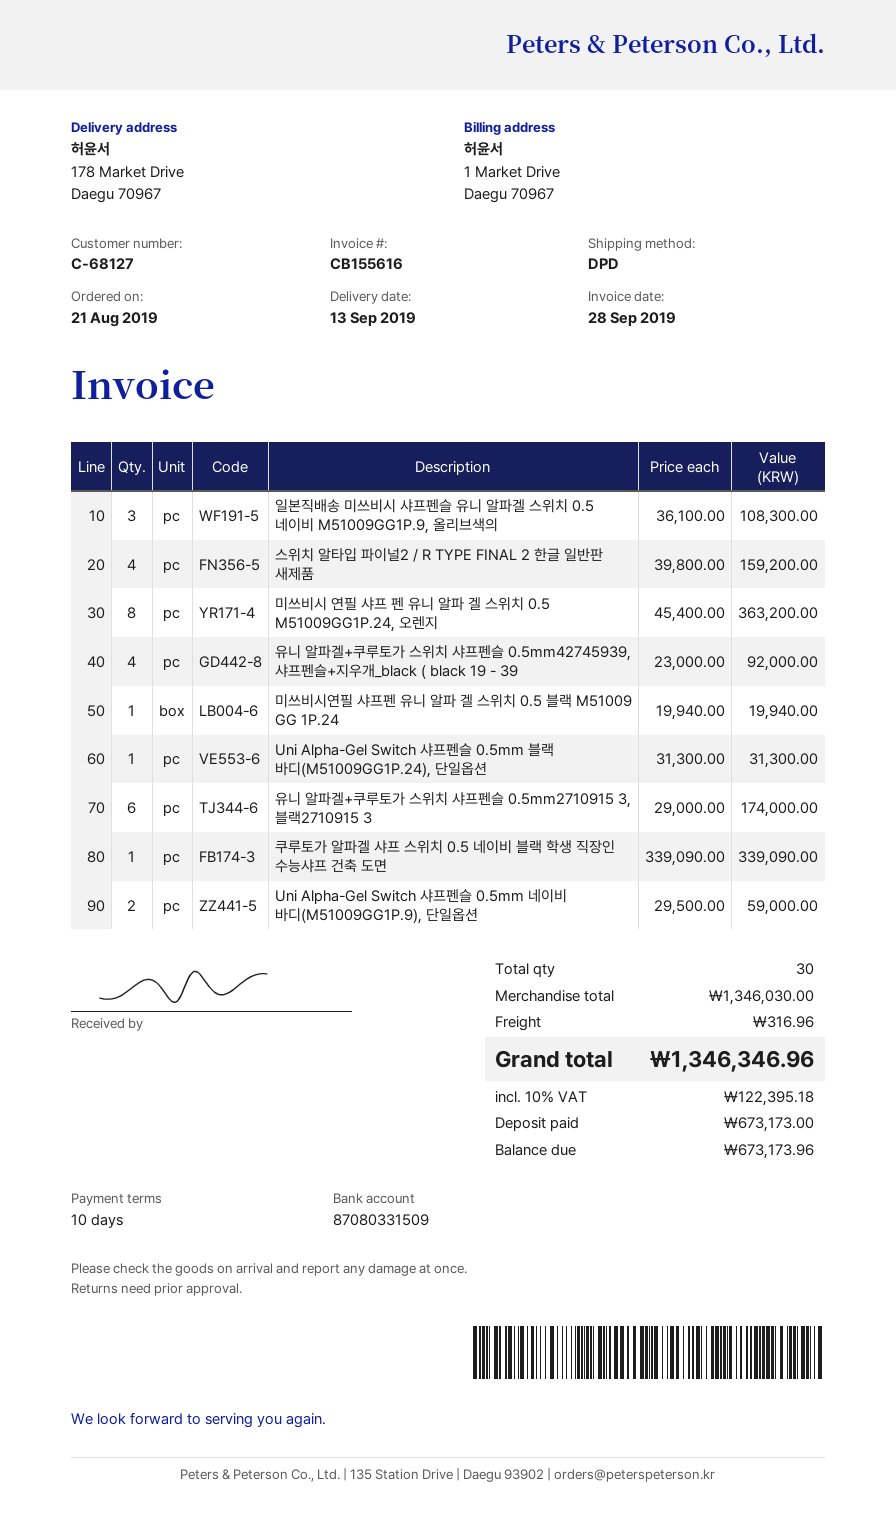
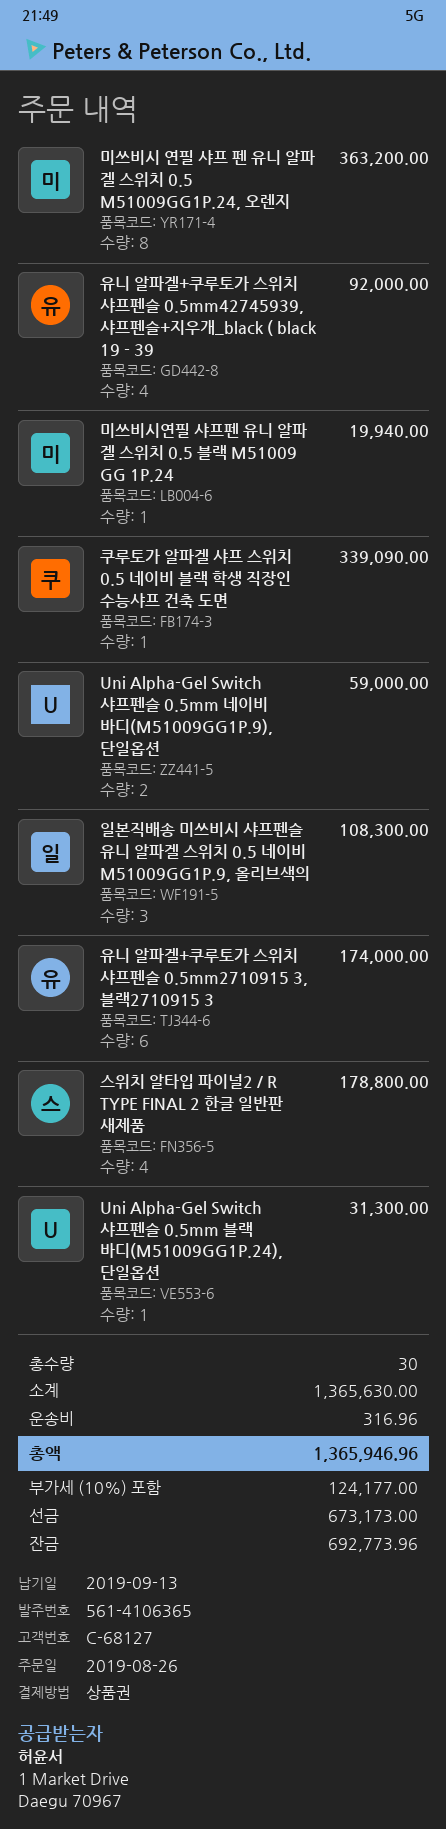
order date: 2019-08-21 -> 2019-08-26
스위치 알타입 파이널2 / R TYPE FINAL 2 한글 일반판 새제품: 4 for 159200.00 -> 4 for 178800.00
subtotal: 1346030.00 -> 1365630.00
tax: 10% = 122395.18 -> 10% = 124177.00
total: 1346346.96 -> 1365946.96
balance: 673173.96 -> 692773.96

